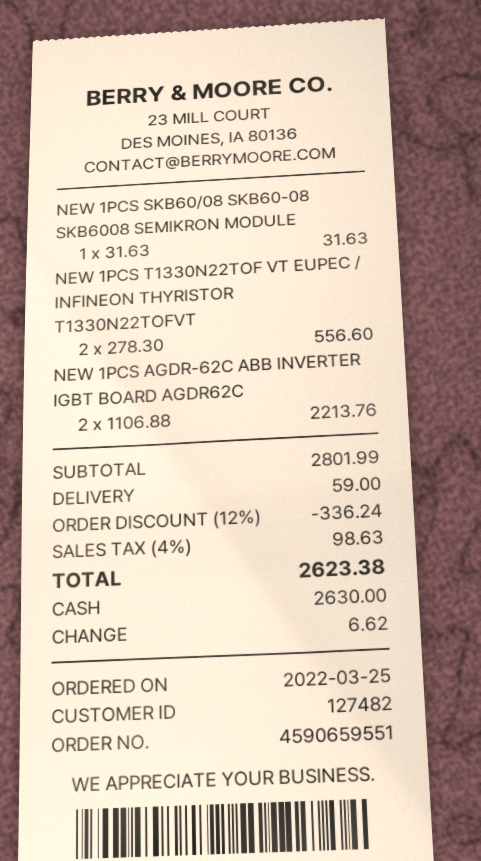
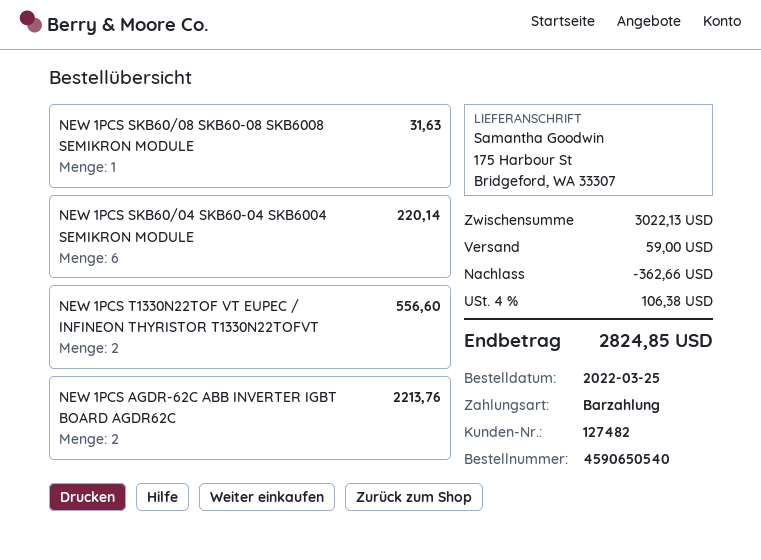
order number: 4590659551 -> 4590650540
NEW 1PCS SKB60/04 SKB60-04 SKB6004 SEMIKRON MODULE: none -> 6 for 220.14
subtotal: 2801.99 -> 3022.13
discount: 336.24 -> 362.66
tax: 4% = 98.63 -> 4% = 106.38
total: 2623.38 -> 2824.85

